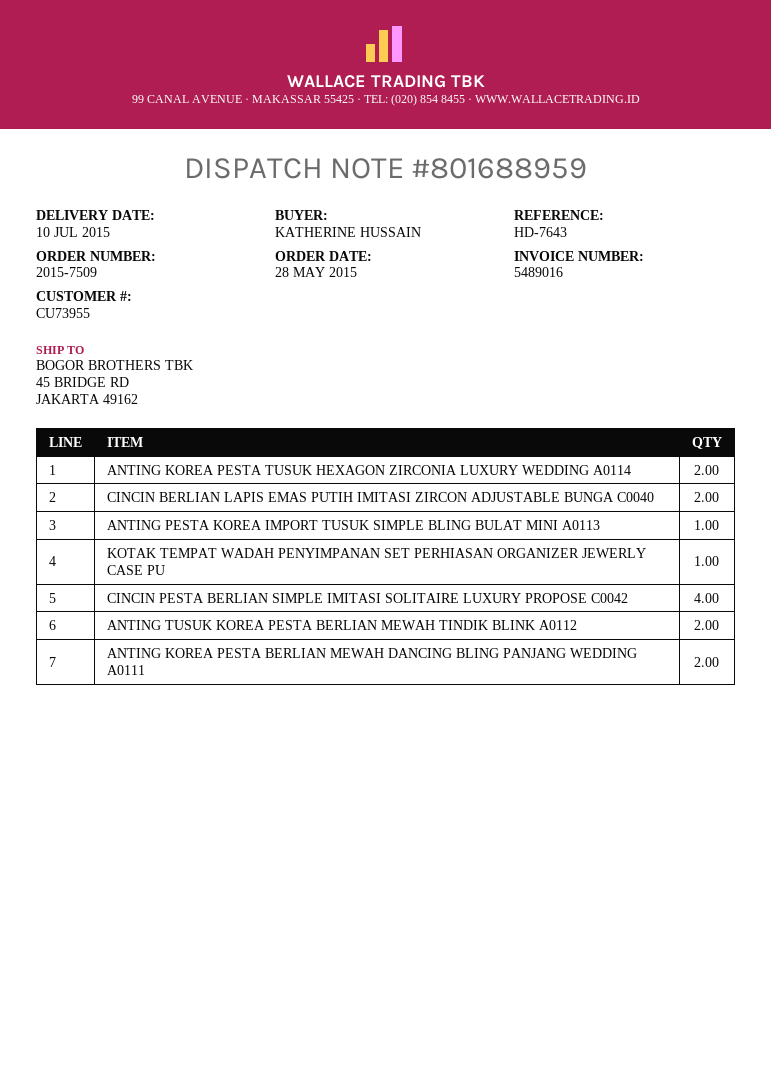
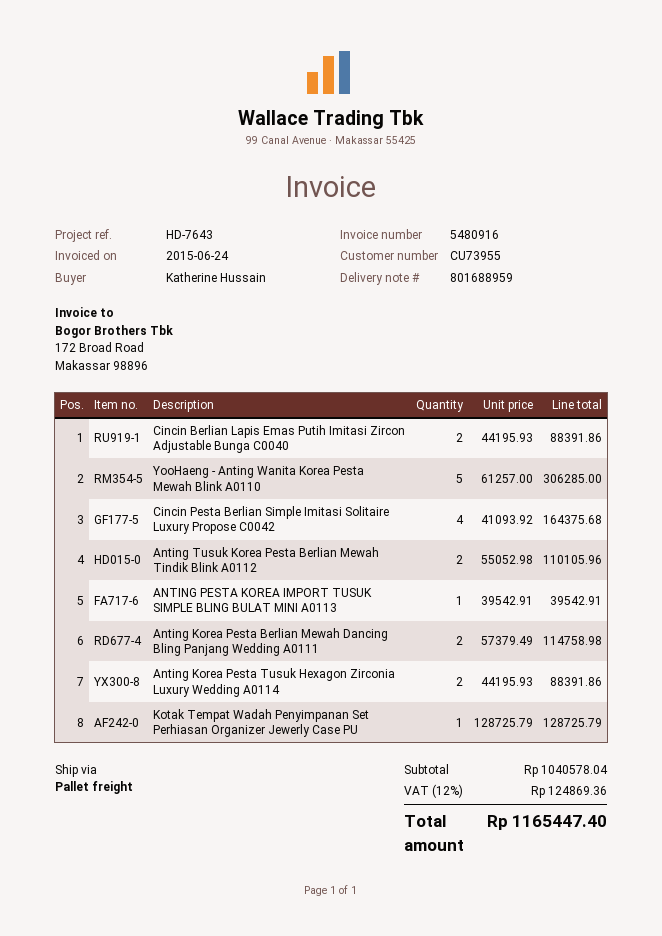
invoice number: 5489016 -> 5480916
YooHaeng - Anting Wanita Korea Pesta Mewah Blink A0110: none -> 5

